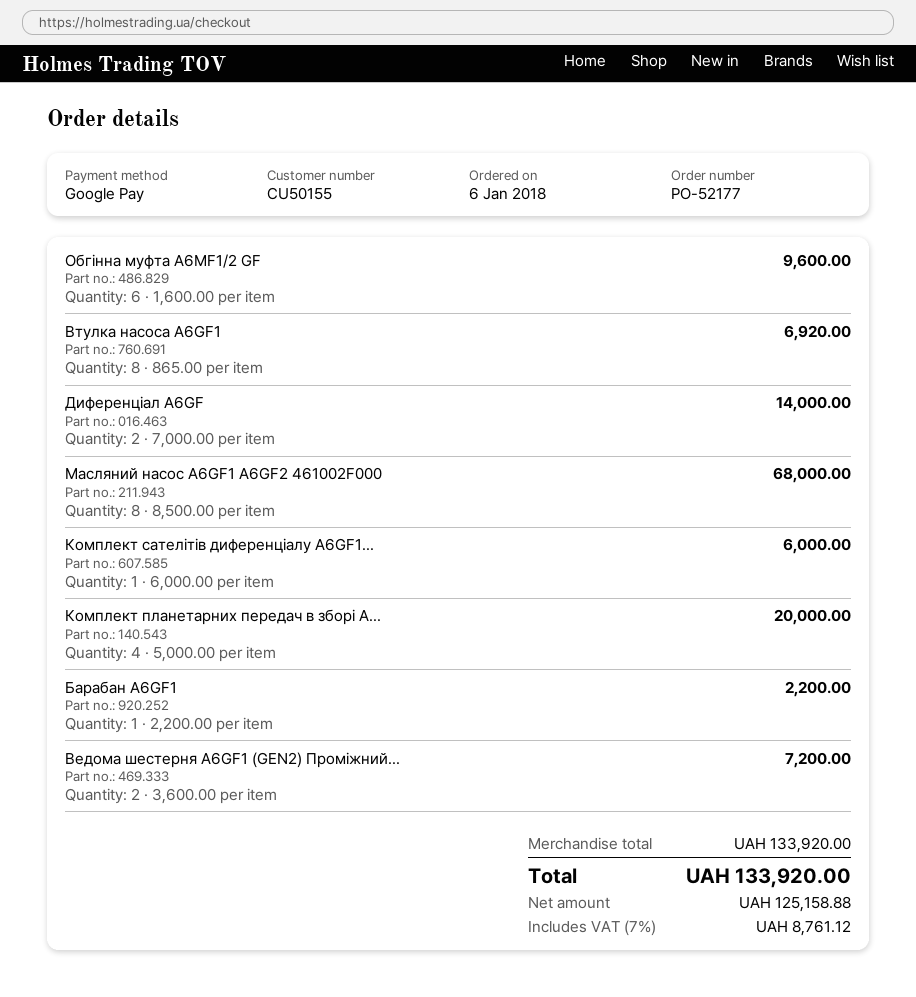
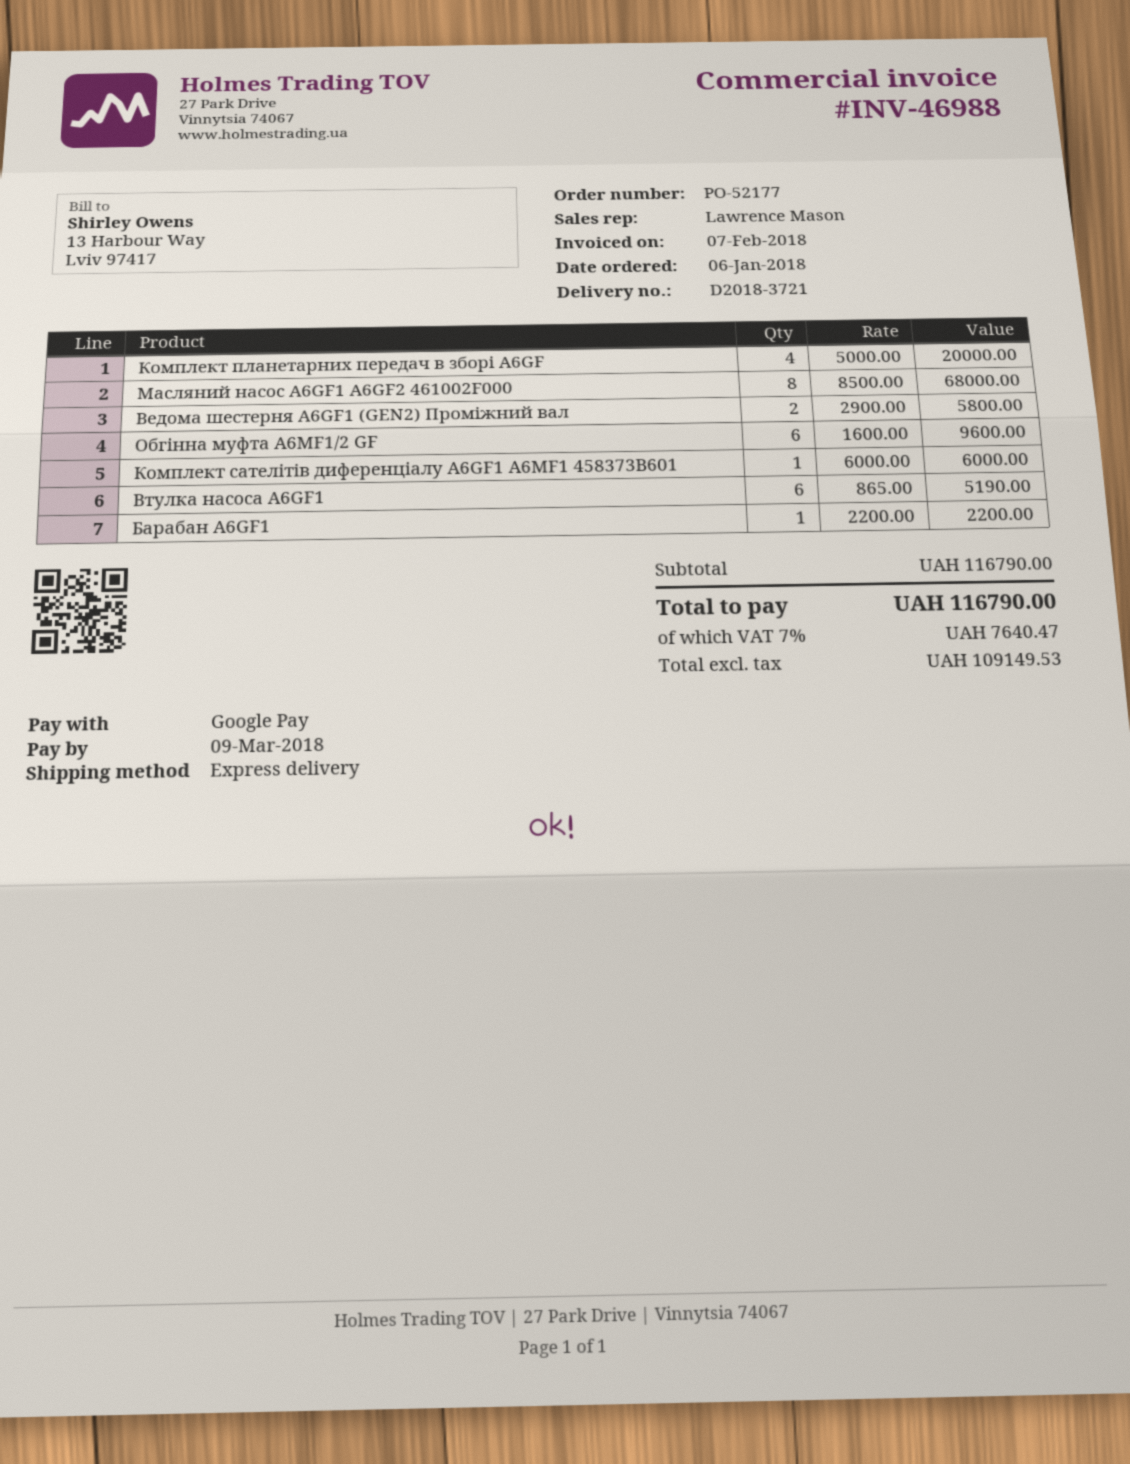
Втулка насоса A6GF1: 8 x 865.00 = 6920.00 -> 6 x 865.00 = 5190.00
Диференціал A6GF: 2 x 7000.00 = 14000.00 -> none
Ведома шестерня A6GF1 (GEN2) Проміжний...: 2 x 3600.00 = 7200.00 -> 2 x 2900.00 = 5800.00
subtotal: 133920.00 -> 116790.00
net: 125158.88 -> 109149.53
tax: 7% = 8761.12 -> 7% = 7640.47
total: 133920.00 -> 116790.00

